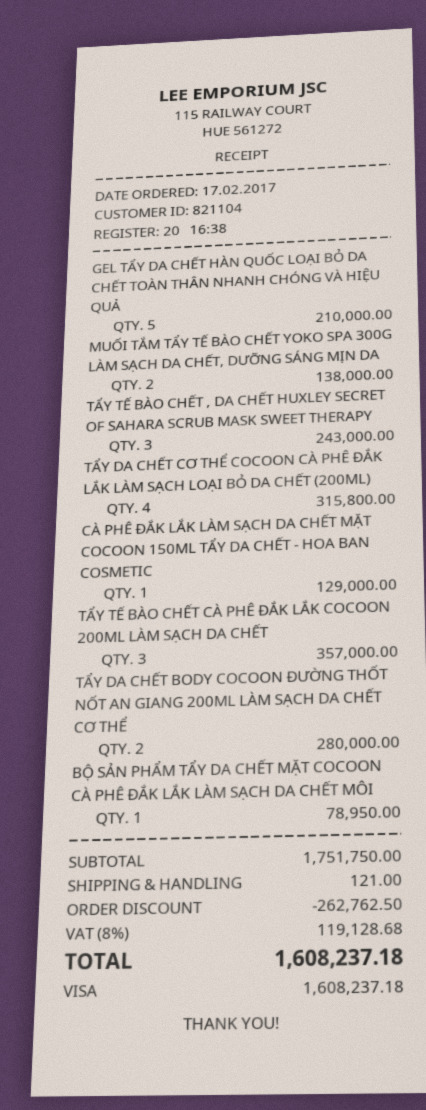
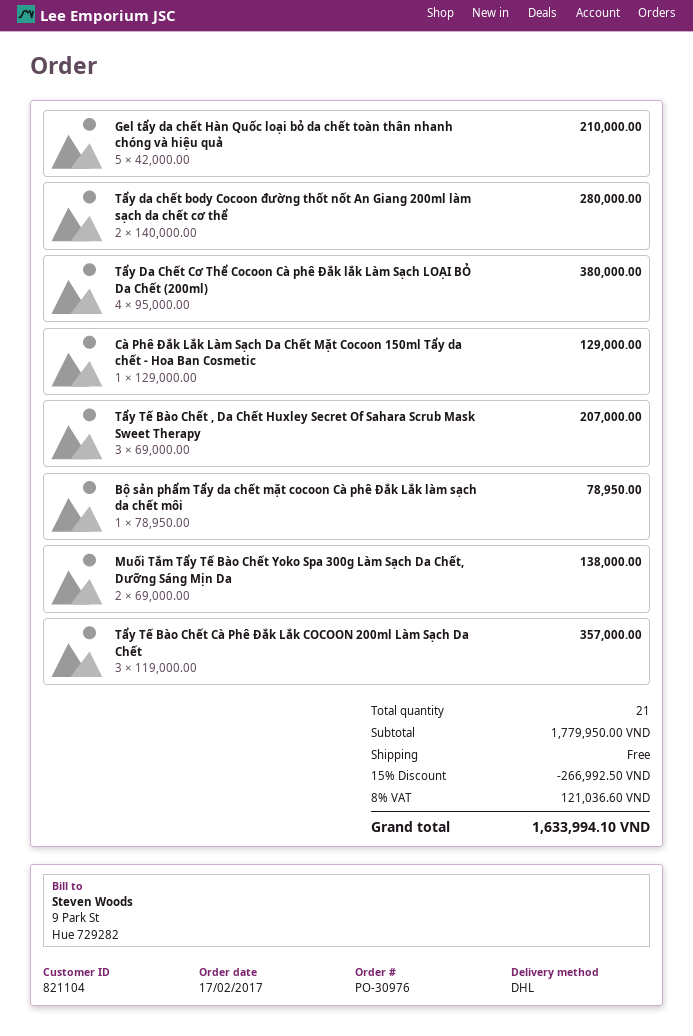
TẨY TẾ BÀO CHẾT , DA CHẾT HUXLEY SECRET OF SAHARA SCRUB MASK SWEET THERAPY: 3 for 243000.00 -> 3 for 207000.00
TẨY DA CHẾT CƠ THỂ COCOON CÀ PHÊ ĐẮK LẮK LÀM SẠCH LOẠI BỎ DA CHẾT (200ML): 4 for 315800.00 -> 4 for 380000.00
subtotal: 1751750.00 -> 1779950.00
discount: 262762.50 -> 266992.50
shipping: 121.00 -> 0.00
tax: 8% = 119128.68 -> 8% = 121036.60
total: 1608237.18 -> 1633994.10

